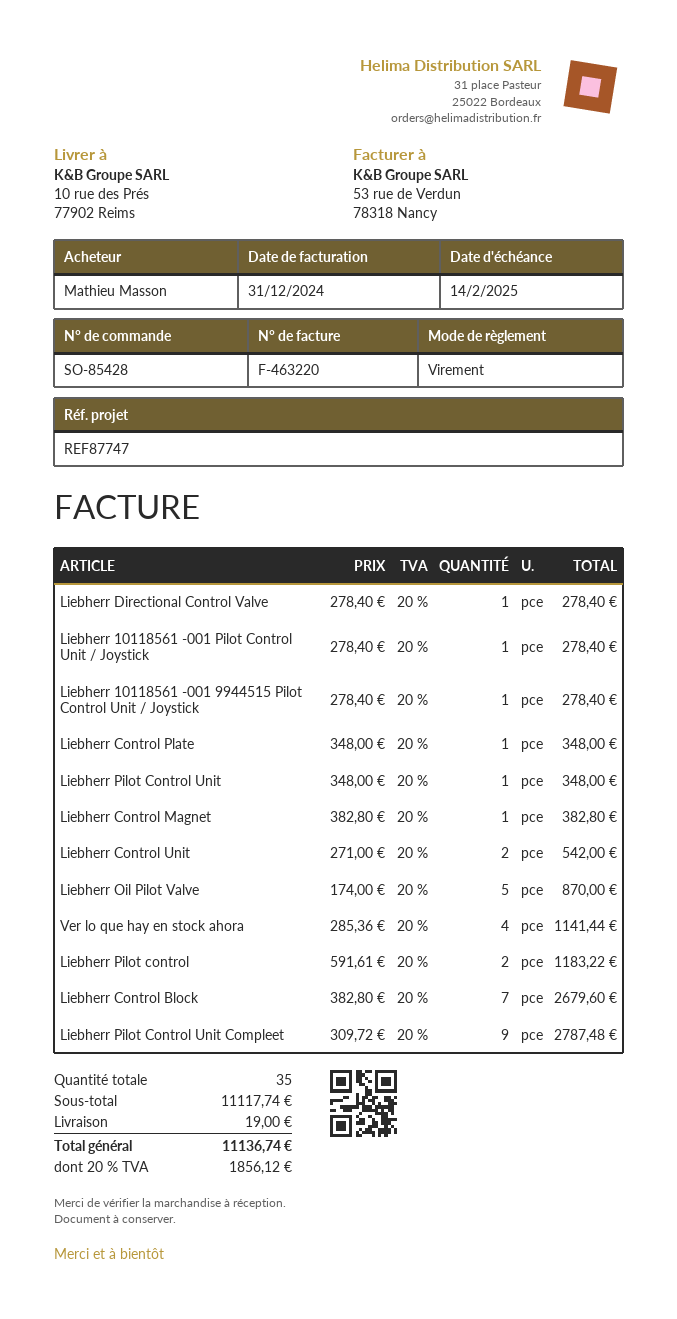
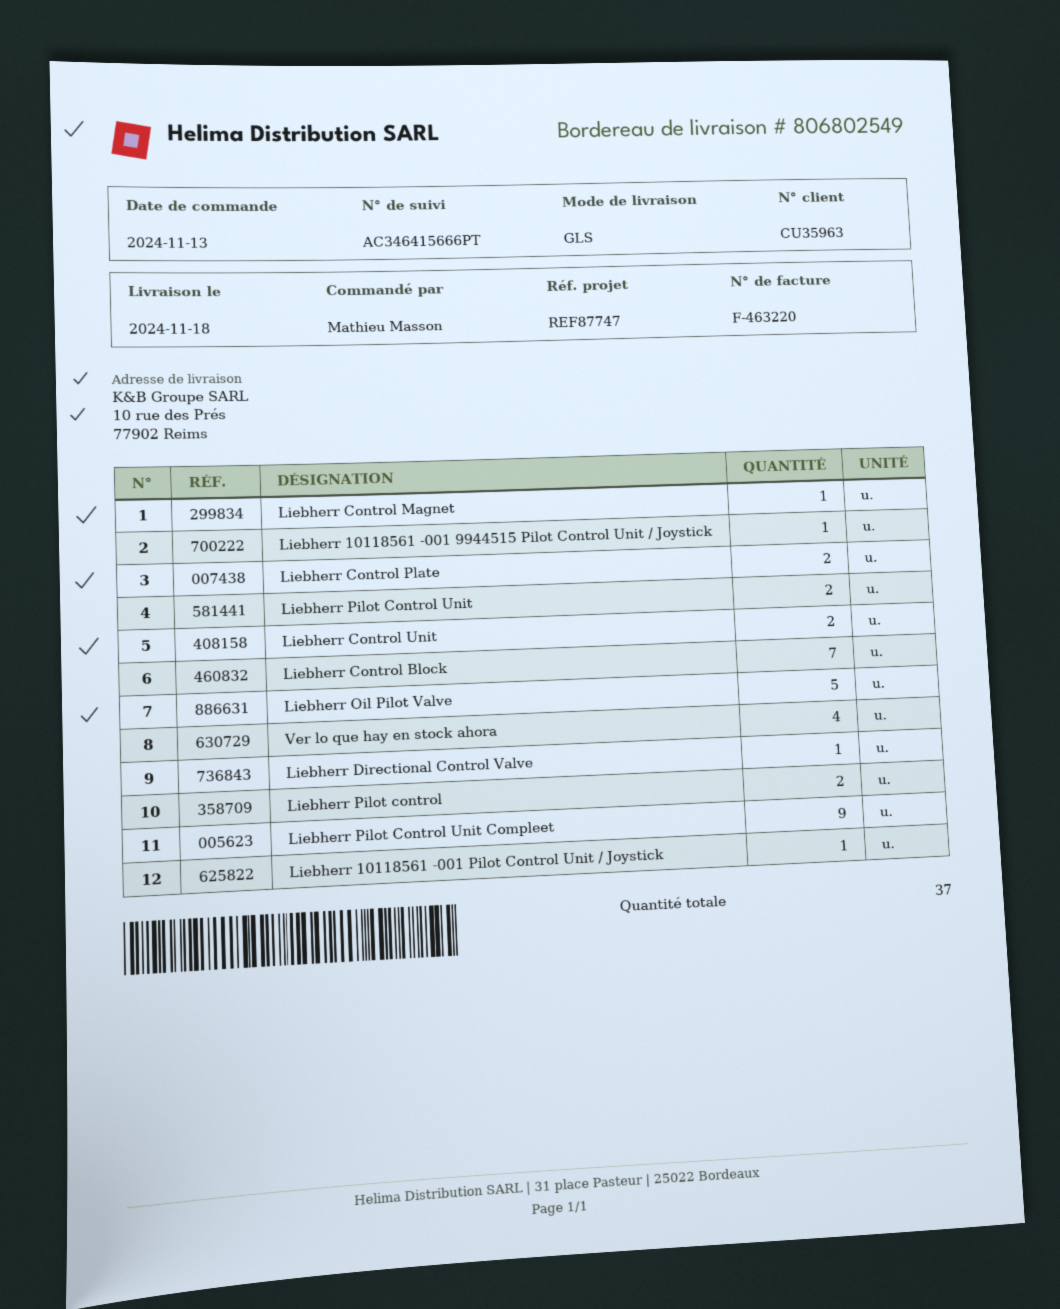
Liebherr Control Plate: 1 -> 2
Liebherr Pilot Control Unit: 1 -> 2
total quantity: 35 -> 37

